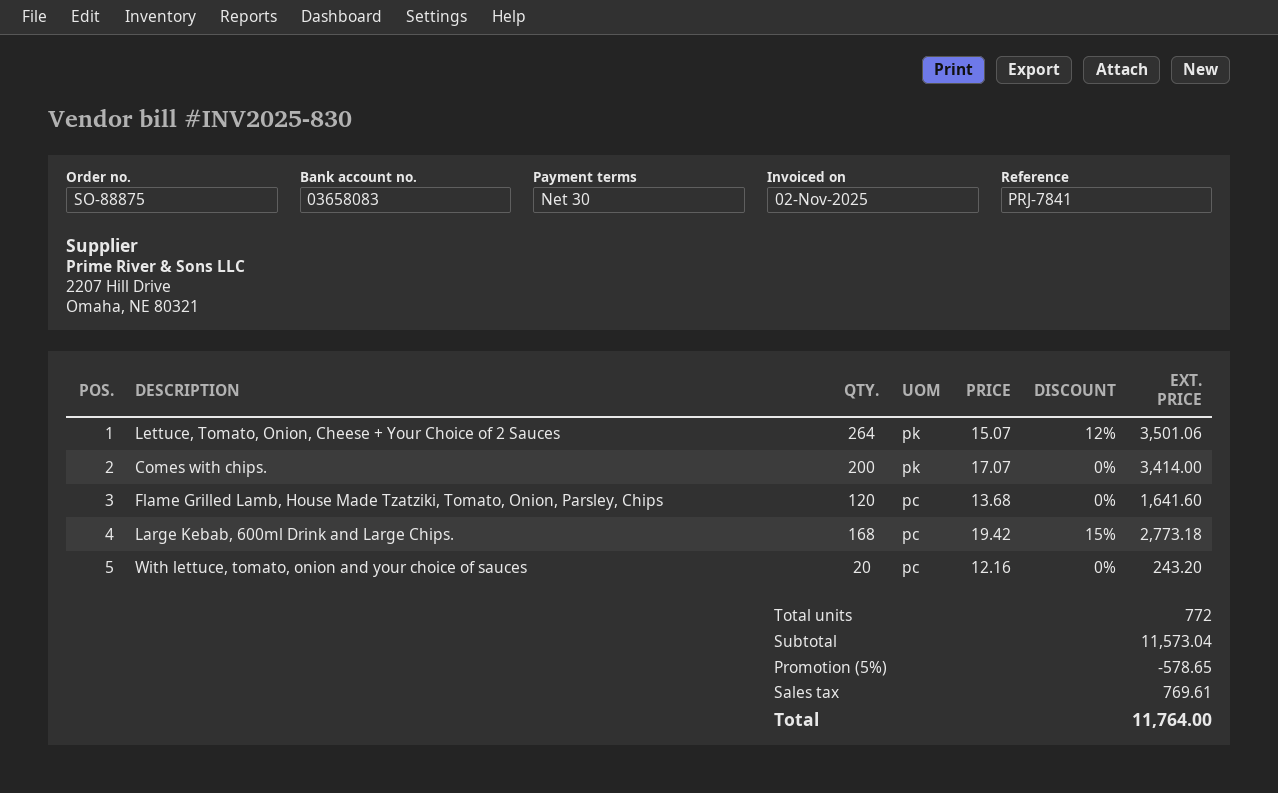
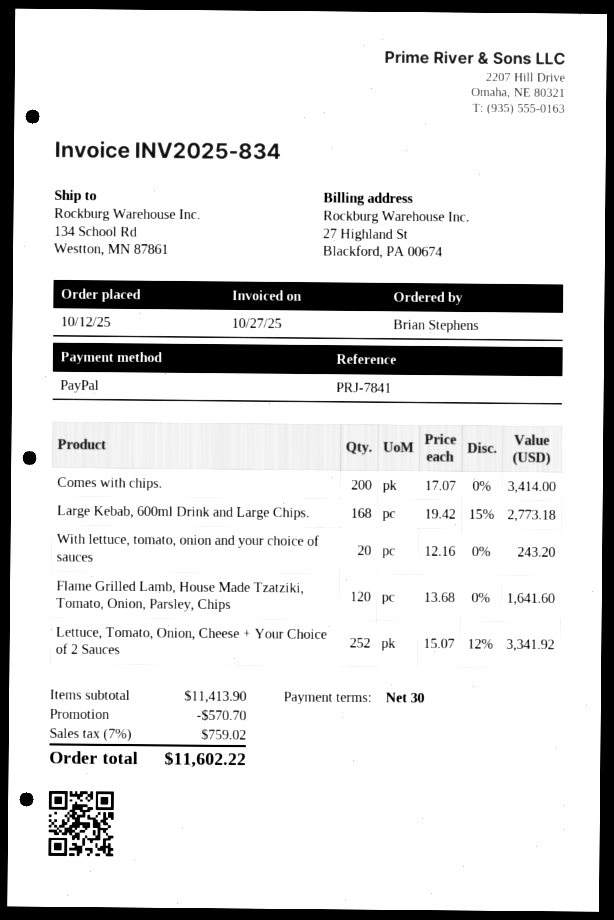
invoice number: INV2025-830 -> INV2025-834
invoice date: 2025-11-02 -> 2025-10-27
Lettuce, Tomato, Onion, Cheese + Your Choice of 2 Sauces: 264 x 15.07 - 12% = 3501.06 -> 252 x 15.07 - 12% = 3341.92
subtotal: 11573.04 -> 11413.90
discount: 578.65 -> 570.70
tax: 769.61 -> 759.02
total: 11764.00 -> 11602.22

